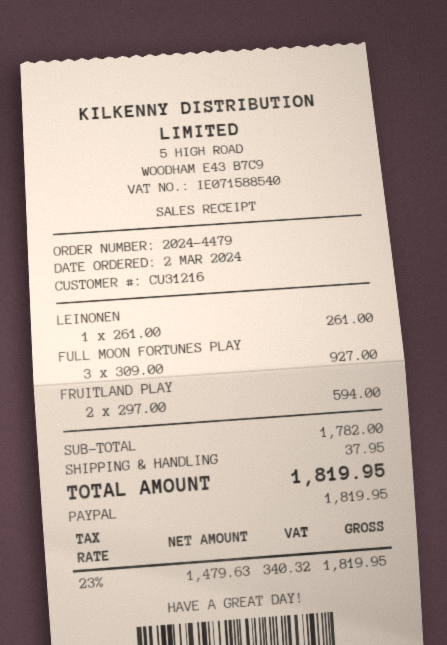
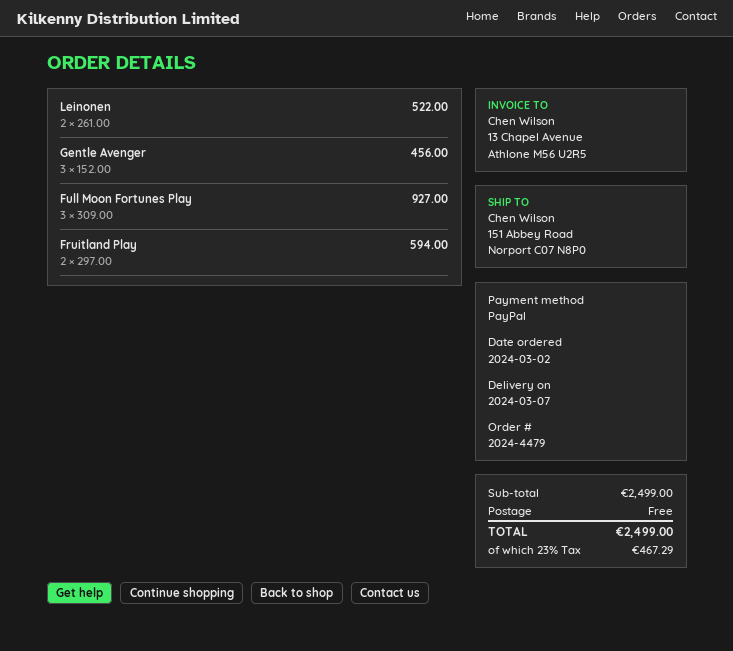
LEINONEN: 1 x 261.00 = 261.00 -> 2 x 261.00 = 522.00
Gentle Avenger: none -> 3 x 152.00 = 456.00
subtotal: 1782.00 -> 2499.00
shipping: 37.95 -> 0.00
tax: 23% = 340.32 -> 23% = 467.29
total: 1819.95 -> 2499.00

